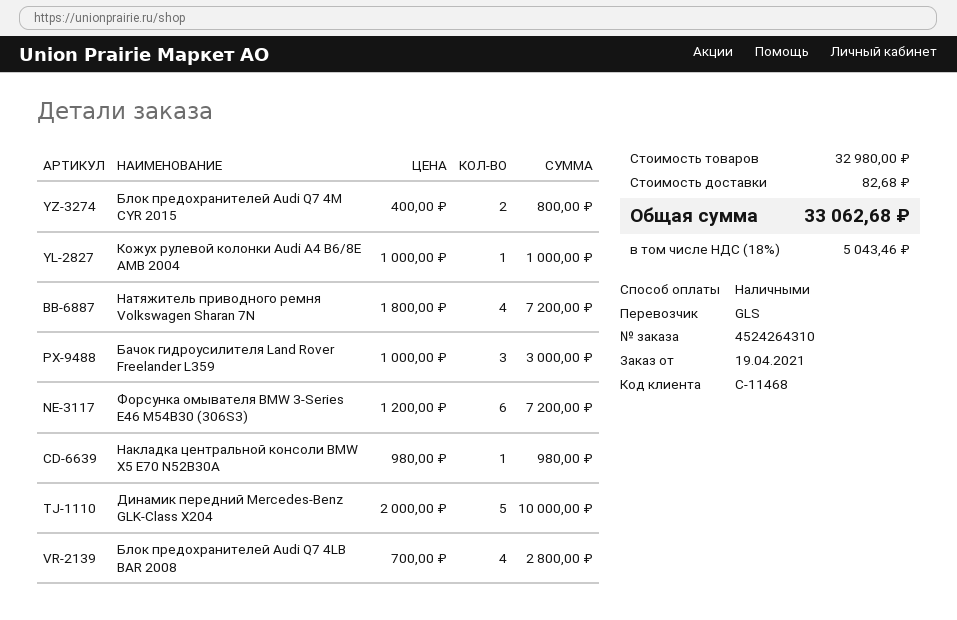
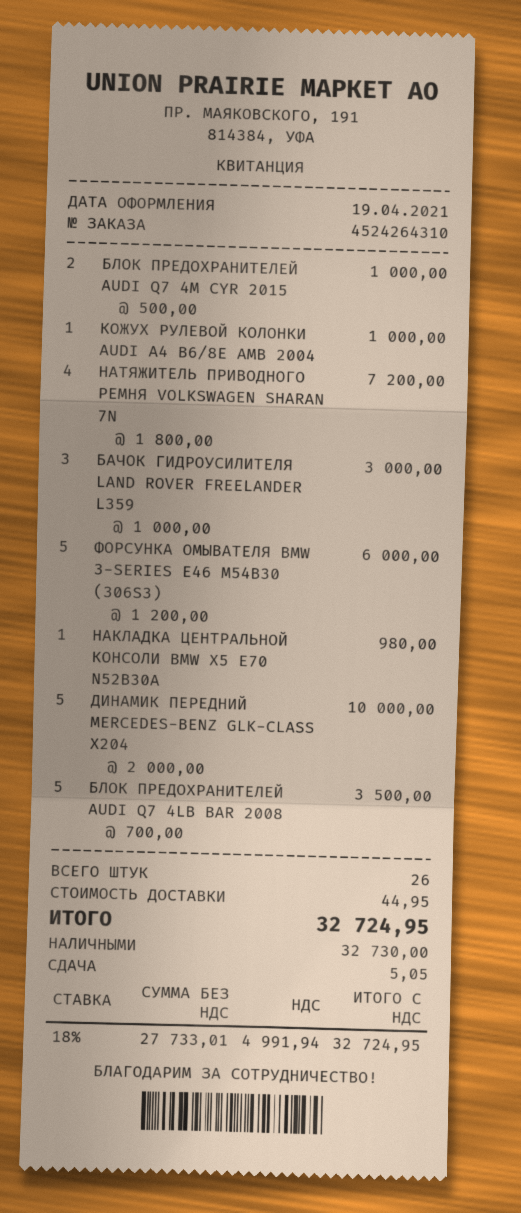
Блок предохранителей Audi Q7 4M CYR 2015: 2 x 400.00 = 800.00 -> 2 x 500.00 = 1000.00
Форсунка омывателя BMW 3-Series E46 M54B30 (306S3): 6 x 1200.00 = 7200.00 -> 5 x 1200.00 = 6000.00
Блок предохранителей Audi Q7 4LB BAR 2008: 4 x 700.00 = 2800.00 -> 5 x 700.00 = 3500.00
shipping: 82.68 -> 44.95
tax: 18% = 5043.46 -> 18% = 4991.94
total: 33062.68 -> 32724.95

